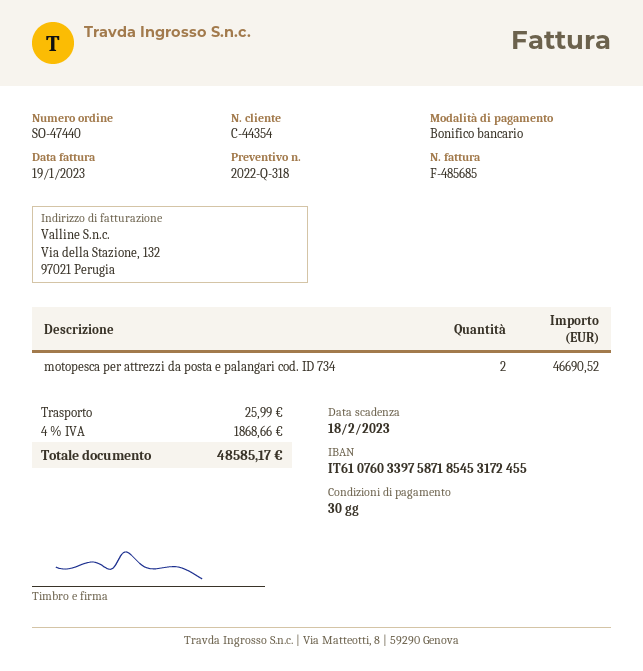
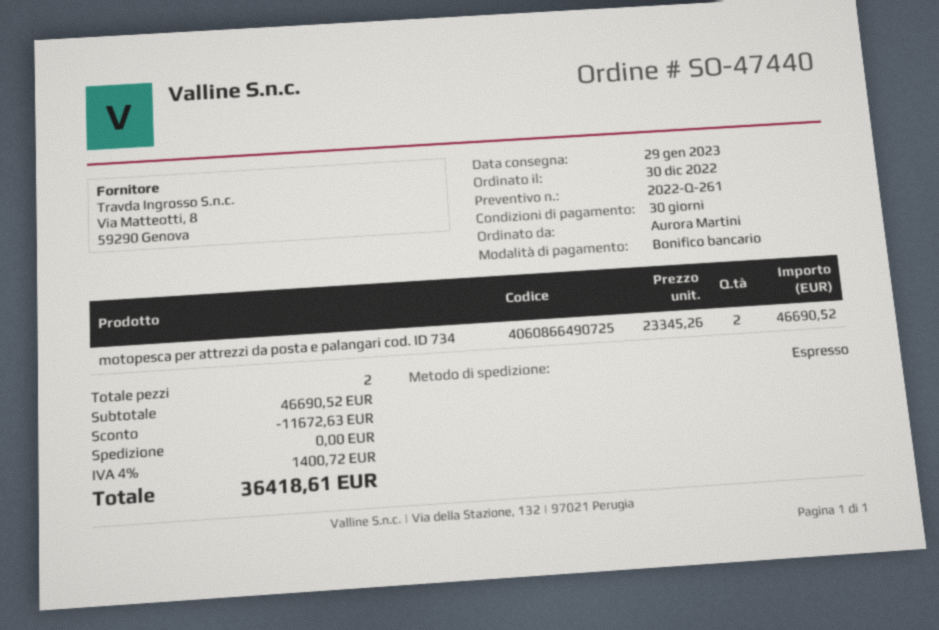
quote number: 2022-Q-318 -> 2022-Q-261
discount: none -> 11672.63
shipping: 25.99 -> 0.00
tax: 4% = 1868.66 -> 4% = 1400.72
total: 48585.17 -> 36418.61

